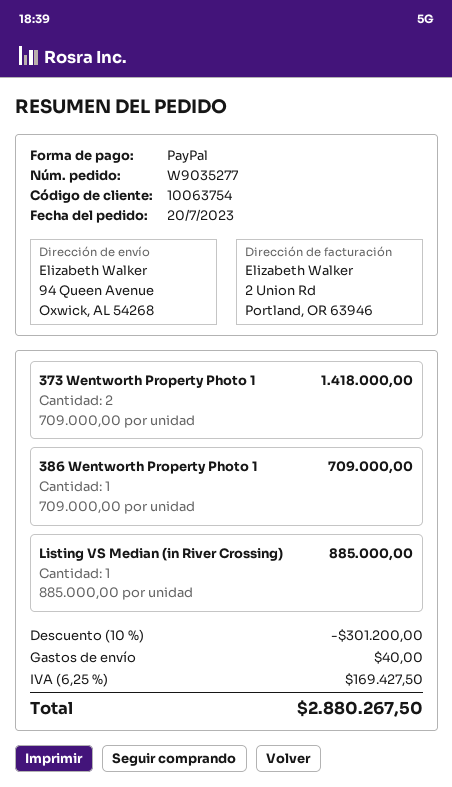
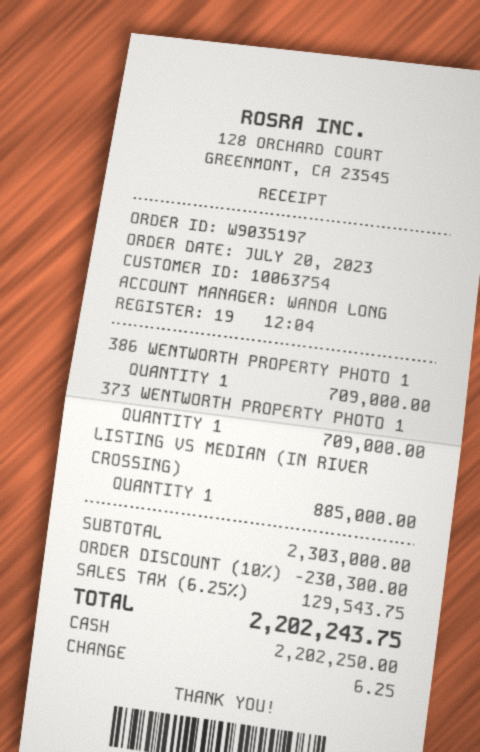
order number: W9035277 -> W9035197
payment method: PayPal -> cash
373 Wentworth Property Photo 1: 2 for 1418000.00 -> 1 for 709000.00
discount: 10% = 301200.00 -> 10% = 230300.00
shipping: 40.00 -> none
tax: 6.25% = 169427.50 -> 6.25% = 129543.75
total: 2880267.50 -> 2202243.75

